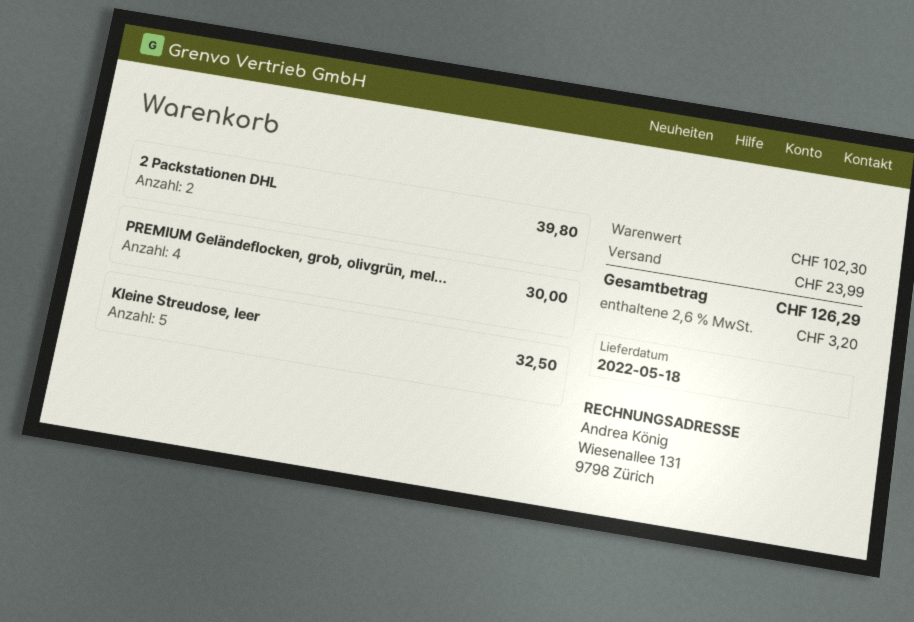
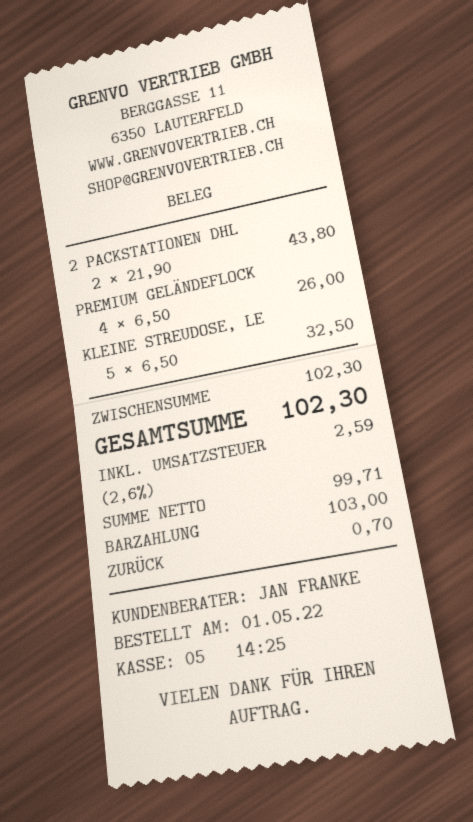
2 Packstationen DHL: 2 for 39.80 -> 2 for 43.80
PREMIUM Geländeflocken, grob, olivgrün, mel...: 4 for 30.00 -> 4 for 26.00
shipping: 23.99 -> none
tax: 2.6% = 3.20 -> 2.6% = 2.59
total: 126.29 -> 102.30

